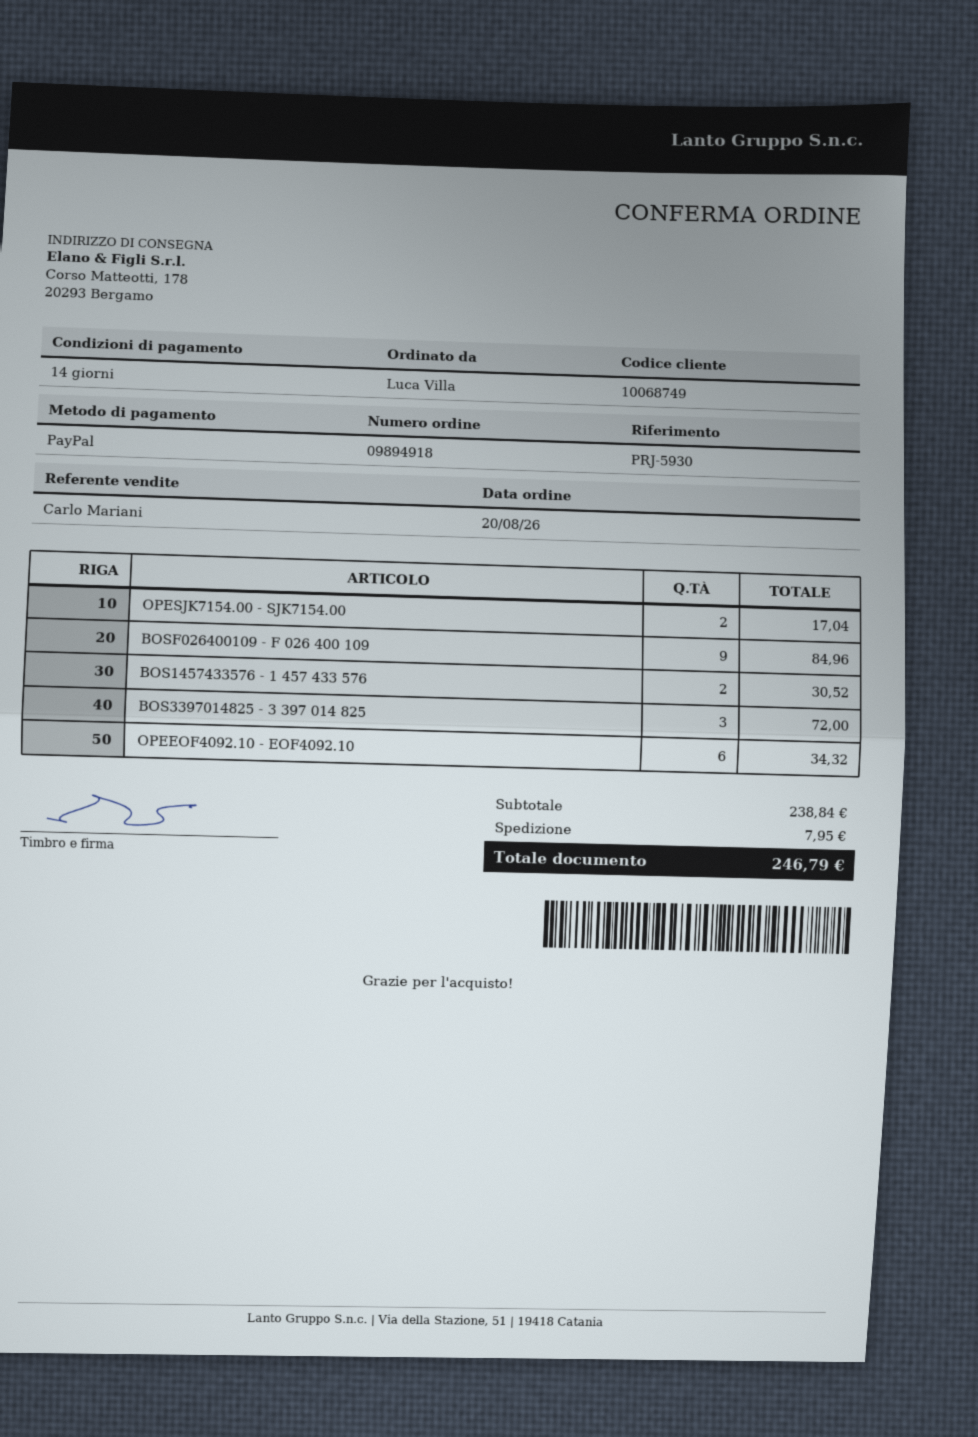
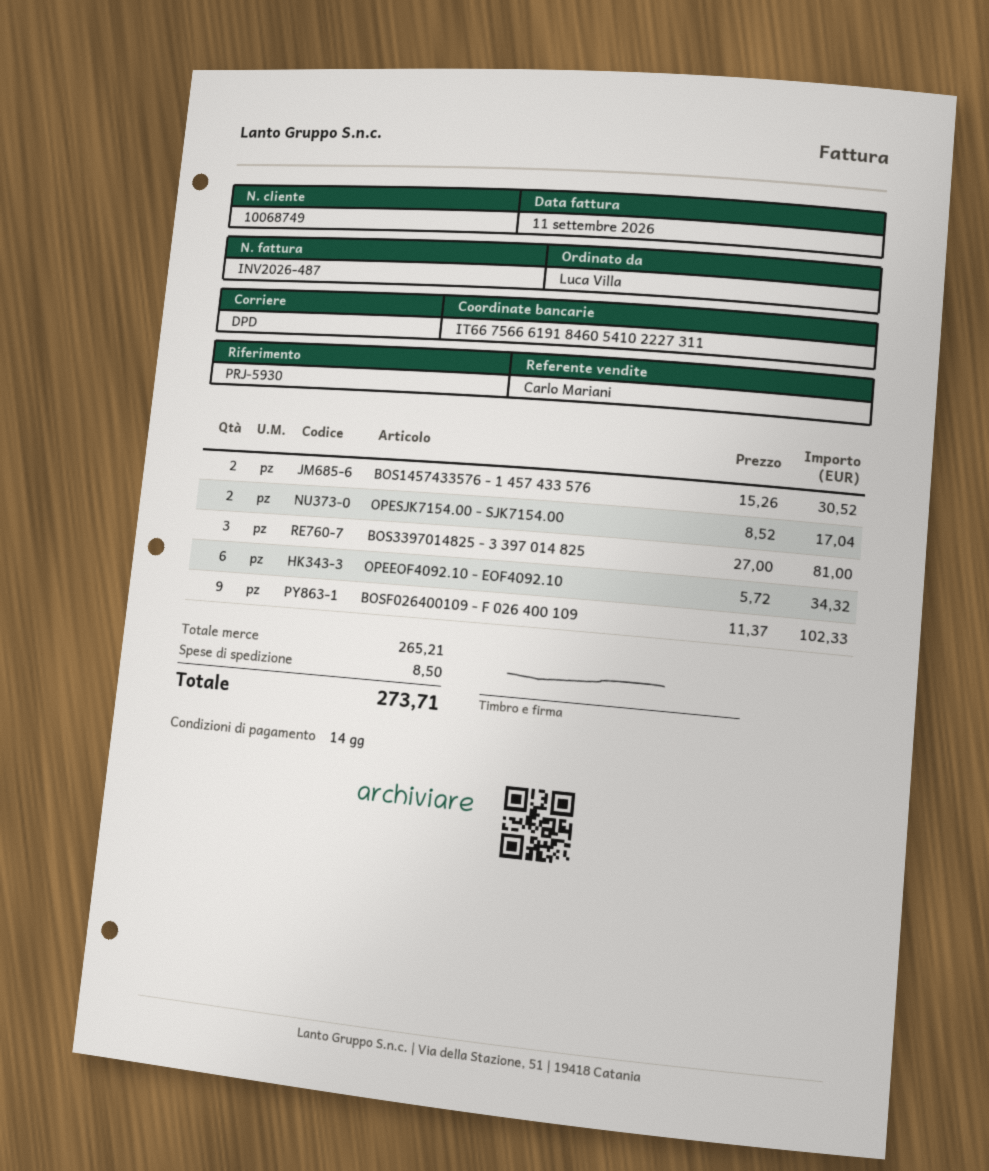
BOSF026400109 - F 026 400 109: 9 for 84.96 -> 9 for 102.33
BOS3397014825 - 3 397 014 825: 3 for 72.00 -> 3 for 81.00
subtotal: 238.84 -> 265.21
shipping: 7.95 -> 8.50
total: 246.79 -> 273.71

